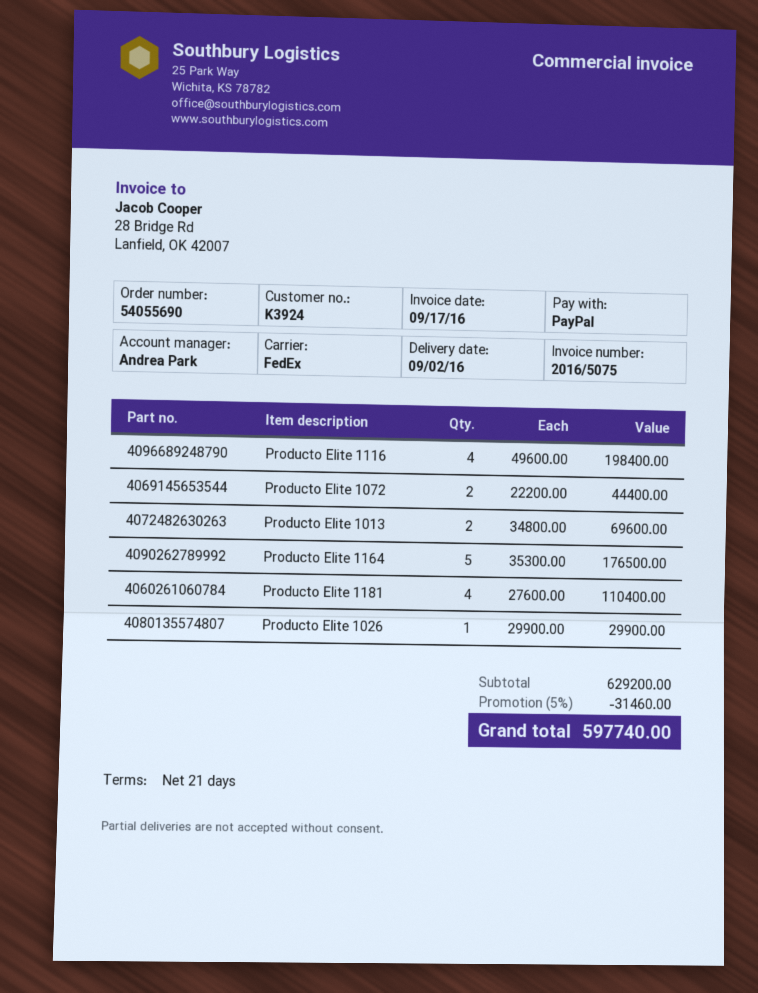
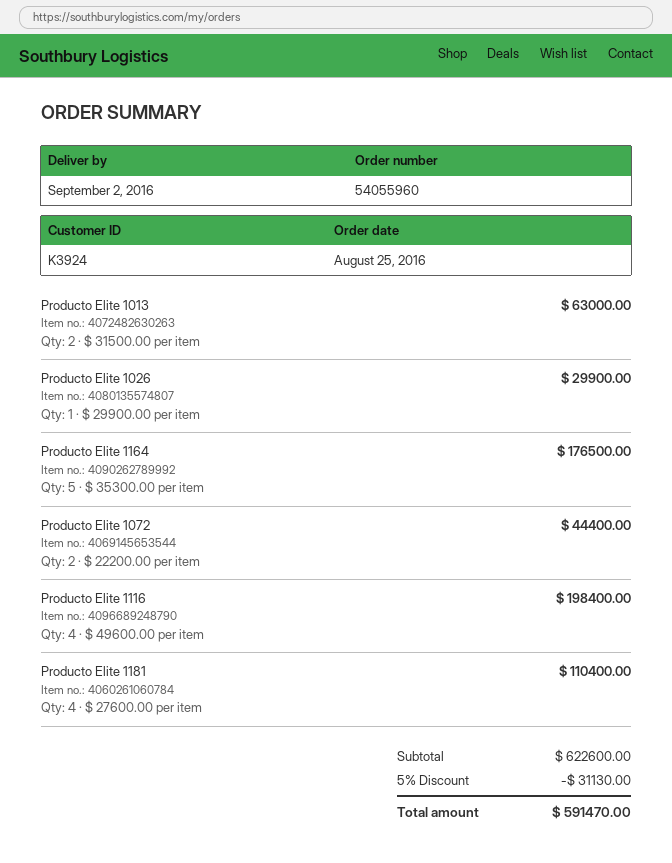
order number: 54055690 -> 54055960
Producto Elite 1013: 2 x 34800.00 = 69600.00 -> 2 x 31500.00 = 63000.00
subtotal: 629200.00 -> 622600.00
discount: 5% = 31460.00 -> 5% = 31130.00
total: 597740.00 -> 591470.00

